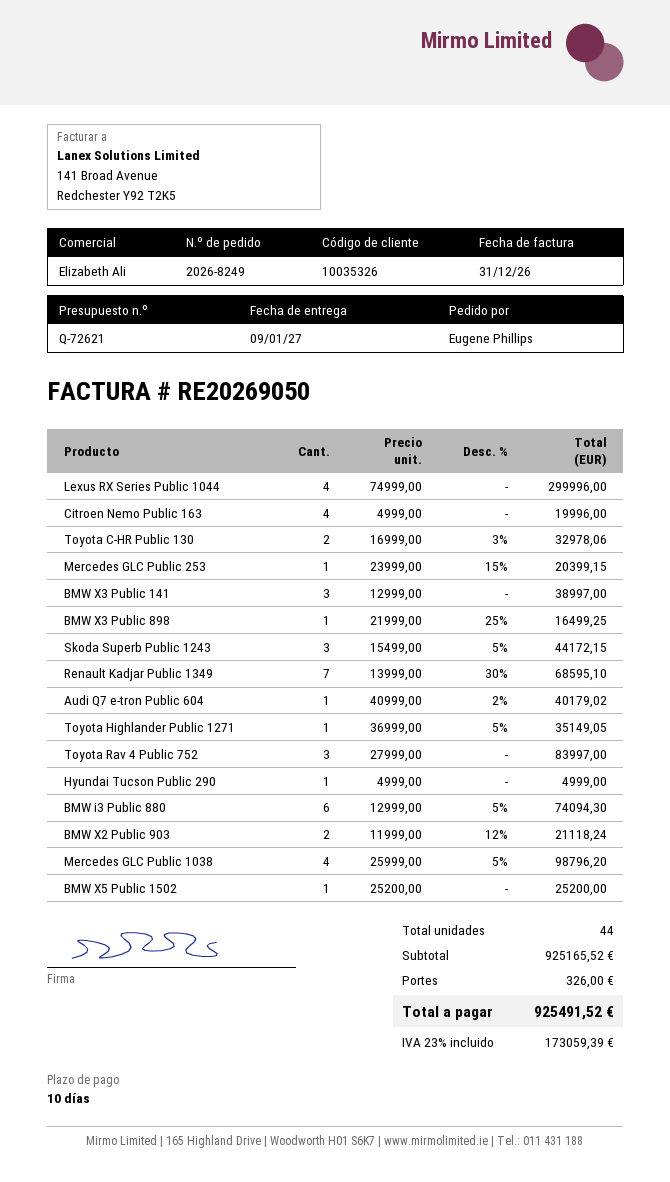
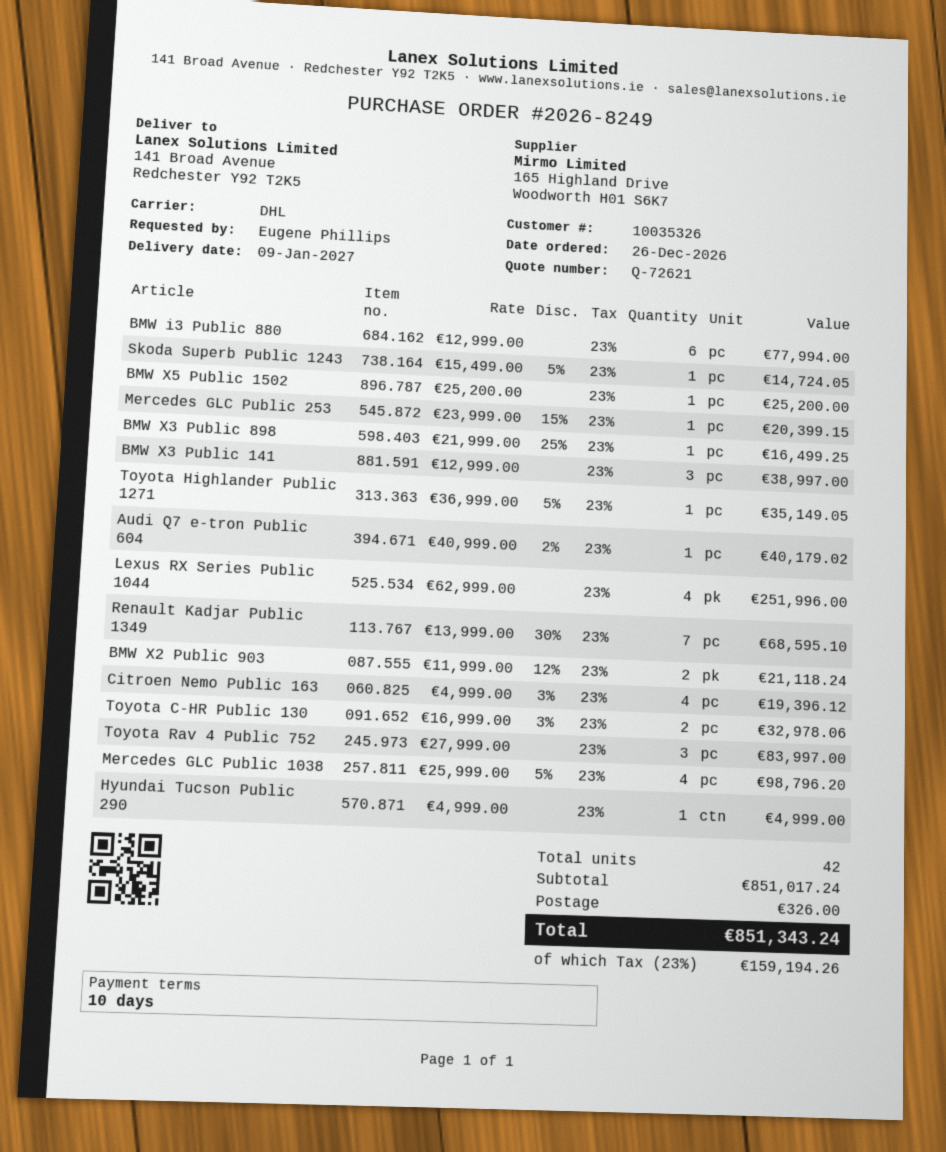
Lexus RX Series Public 1044: 4 x 74999.00 = 299996.00 -> 4 x 62999.00 = 251996.00
Citroen Nemo Public 163: 4 x 4999.00 = 19996.00 -> 4 x 4999.00 - 3% = 19396.12
Skoda Superb Public 1243: 3 x 15499.00 - 5% = 44172.15 -> 1 x 15499.00 - 5% = 14724.05
BMW i3 Public 880: 6 x 12999.00 - 5% = 74094.30 -> 6 x 12999.00 = 77994.00
total quantity: 44 -> 42
subtotal: 925165.52 -> 851017.24
tax: 23% = 173059.39 -> 23% = 159194.26
total: 925491.52 -> 851343.24

